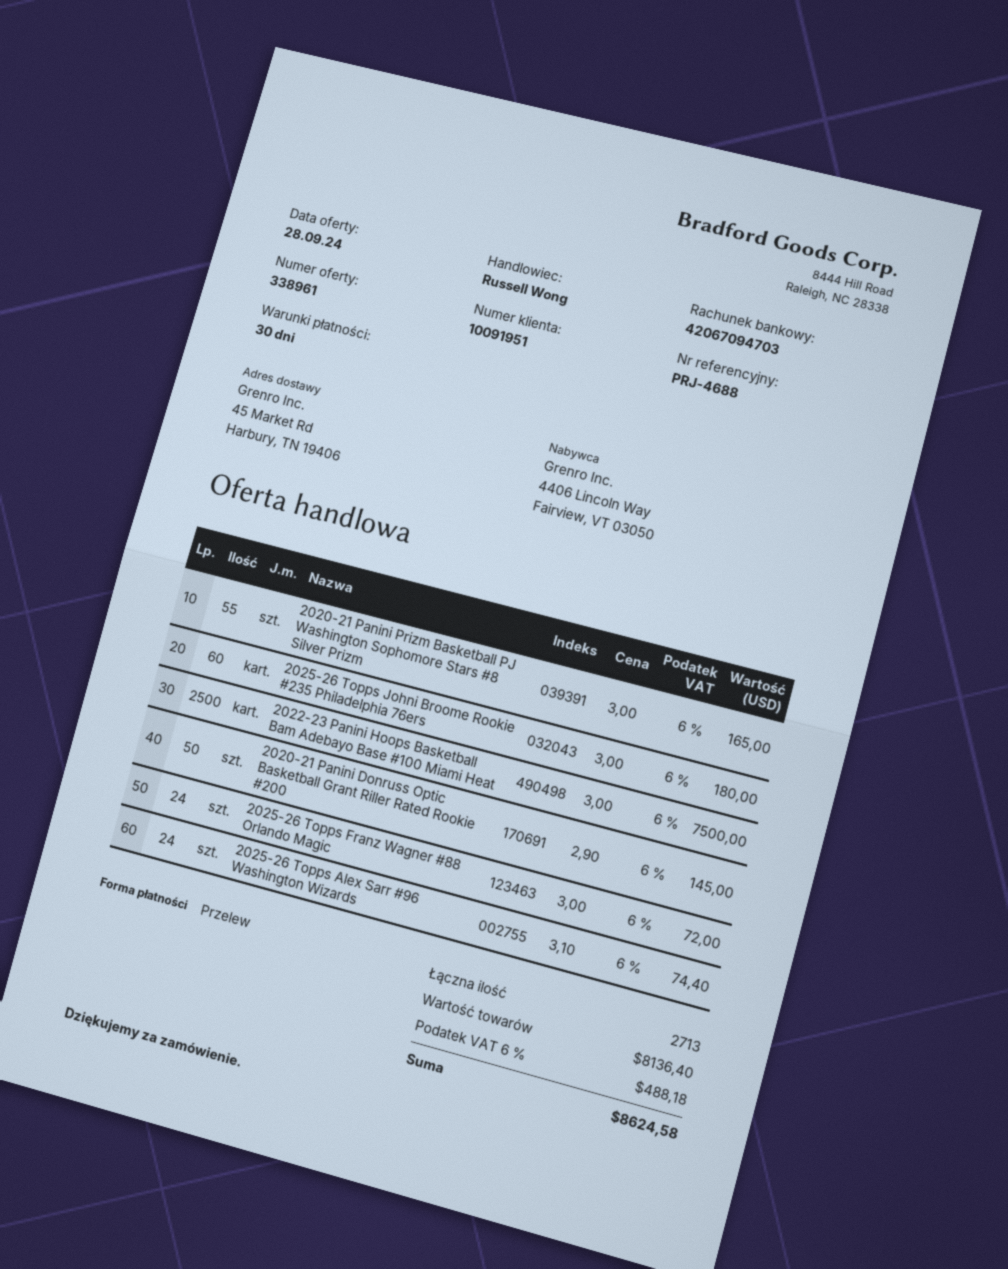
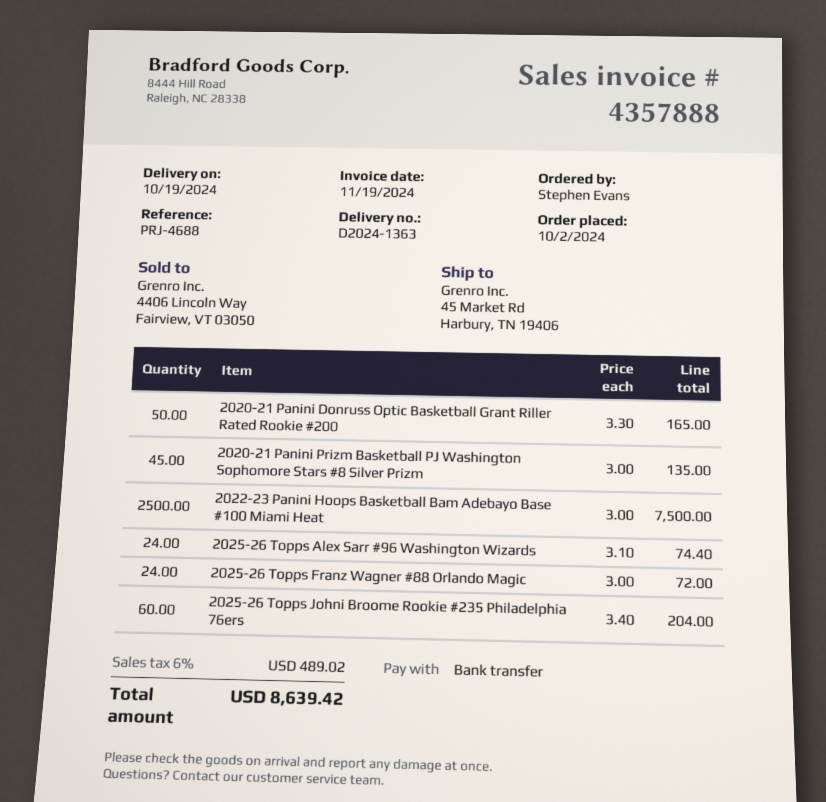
2020-21 Panini Prizm Basketball PJ Washington Sophomore Stars #8 Silver Prizm: 55 x 3.00 = 165.00 -> 45 x 3.00 = 135.00
2025-26 Topps Johni Broome Rookie #235 Philadelphia 76ers: 60 x 3.00 = 180.00 -> 60 x 3.40 = 204.00
2020-21 Panini Donruss Optic Basketball Grant Riller Rated Rookie #200: 50 x 2.90 = 145.00 -> 50 x 3.30 = 165.00
tax: 6% = 488.18 -> 6% = 489.02
total: 8624.58 -> 8639.42

